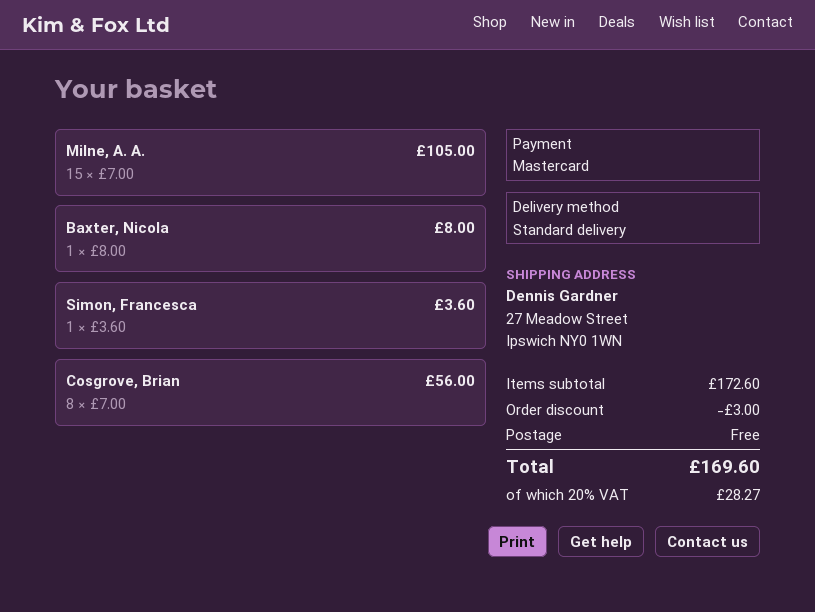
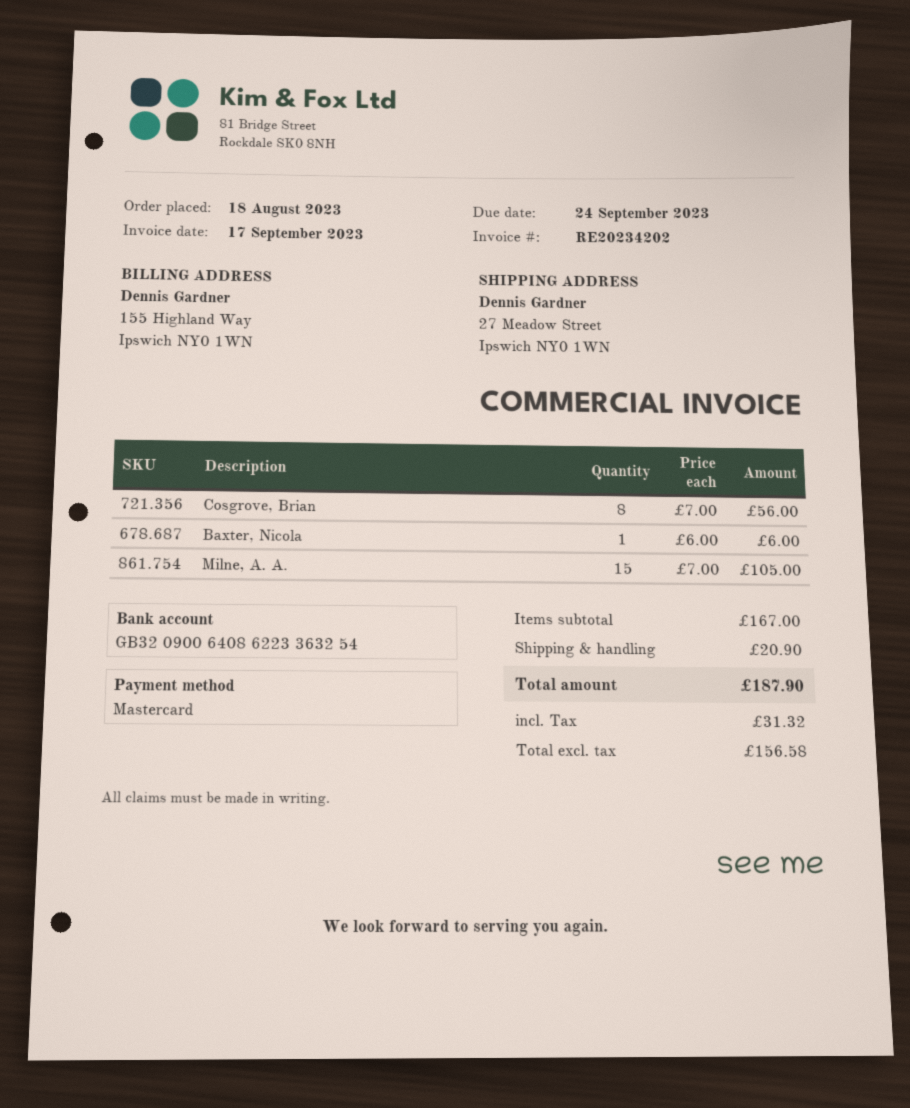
Baxter, Nicola: 1 x 8.00 = 8.00 -> 1 x 6.00 = 6.00
Simon, Francesca: 1 x 3.60 = 3.60 -> none
subtotal: 172.60 -> 167.00
discount: 3.00 -> none
shipping: 0.00 -> 20.90
tax: 28.27 -> 31.32
total: 169.60 -> 187.90

